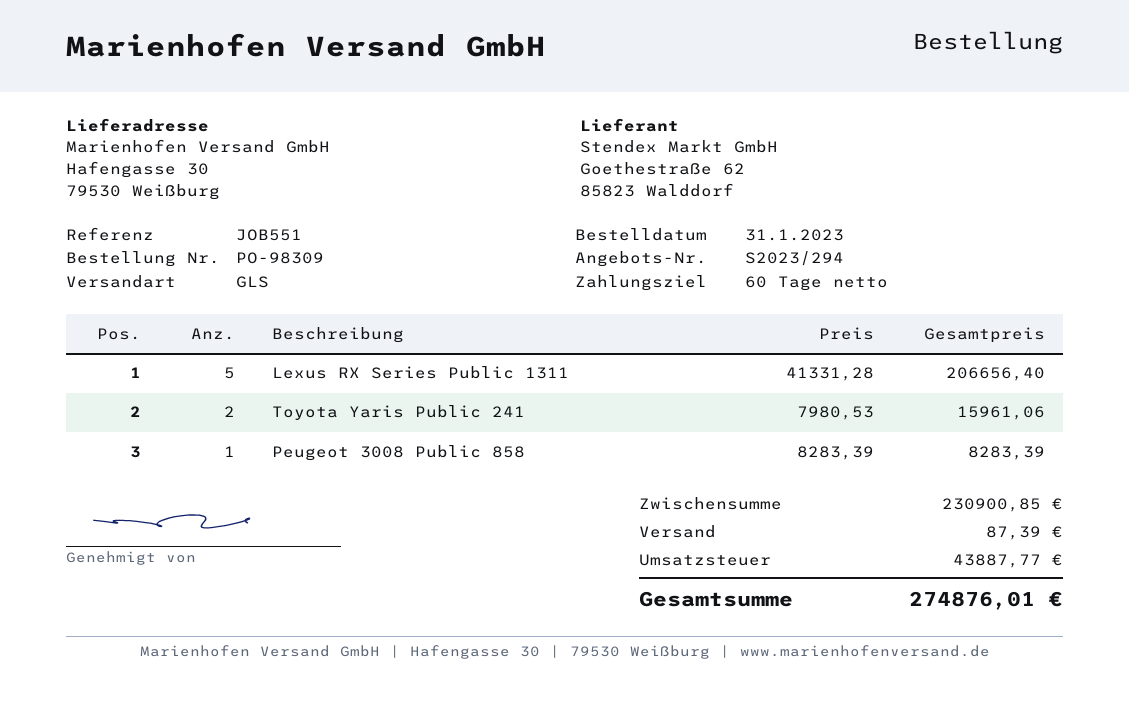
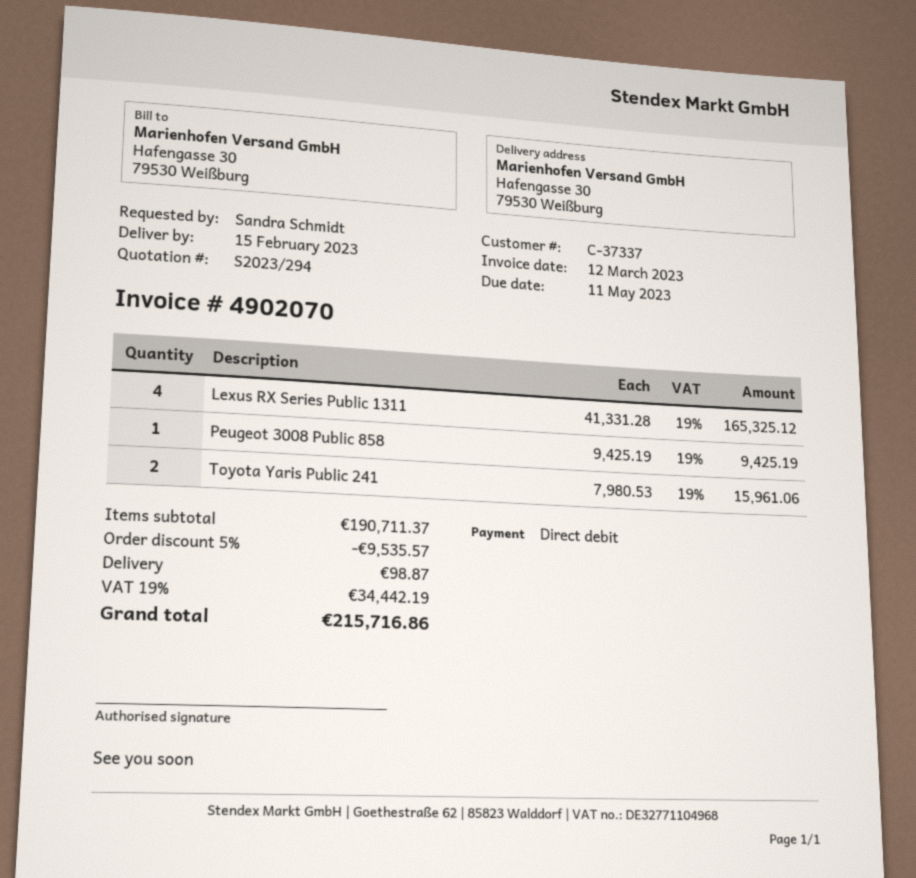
Lexus RX Series Public 1311: 5 x 41331.28 = 206656.40 -> 4 x 41331.28 = 165325.12
Peugeot 3008 Public 858: 1 x 8283.39 = 8283.39 -> 1 x 9425.19 = 9425.19
subtotal: 230900.85 -> 190711.37
discount: none -> 5% = 9535.57
shipping: 87.39 -> 98.87
tax: 43887.77 -> 34442.19
total: 274876.01 -> 215716.86

